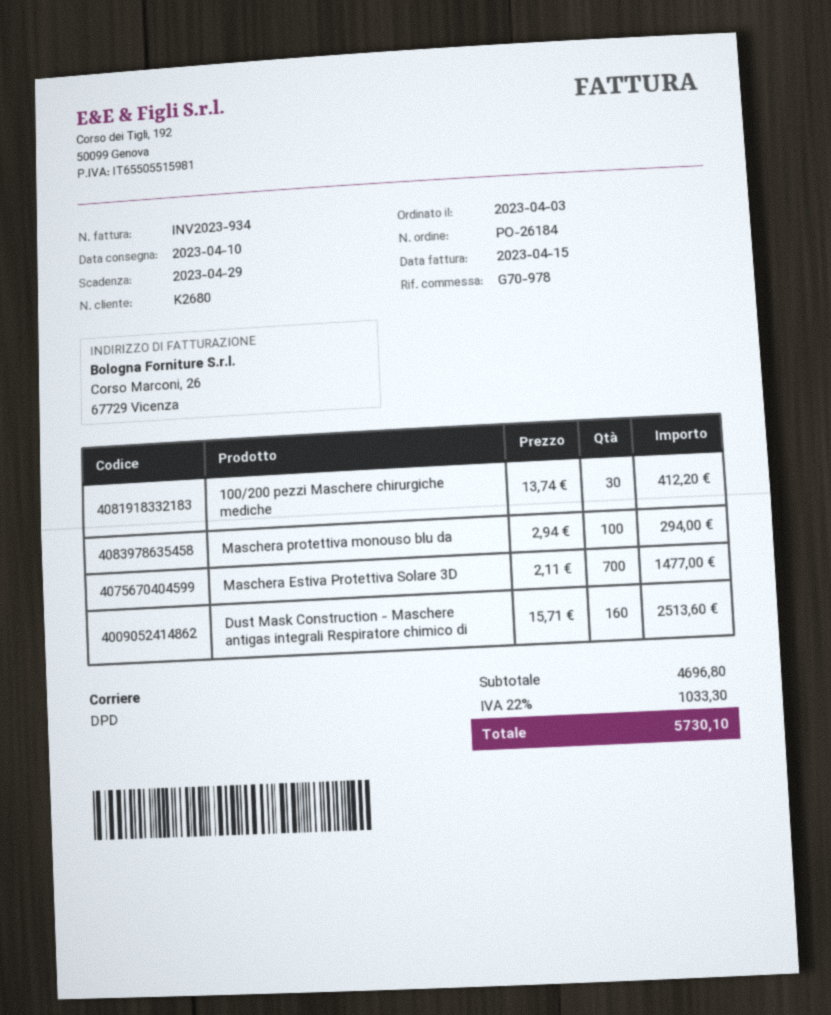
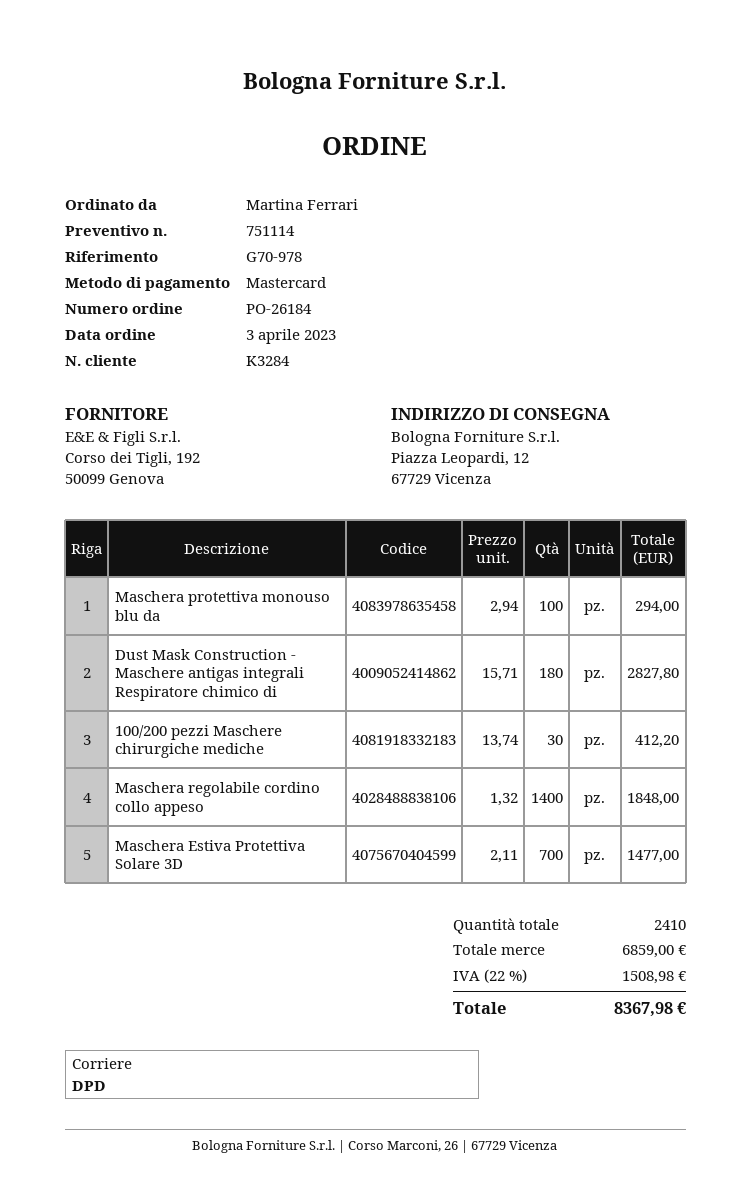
customer number: K2680 -> K3284
Dust Mask Construction - Maschere antigas integrali Respiratore chimico di: 160 x 15.71 = 2513.60 -> 180 x 15.71 = 2827.80
Maschera regolabile cordino collo appeso: none -> 1400 x 1.32 = 1848.00
subtotal: 4696.80 -> 6859.00
tax: 22% = 1033.30 -> 22% = 1508.98
total: 5730.10 -> 8367.98

